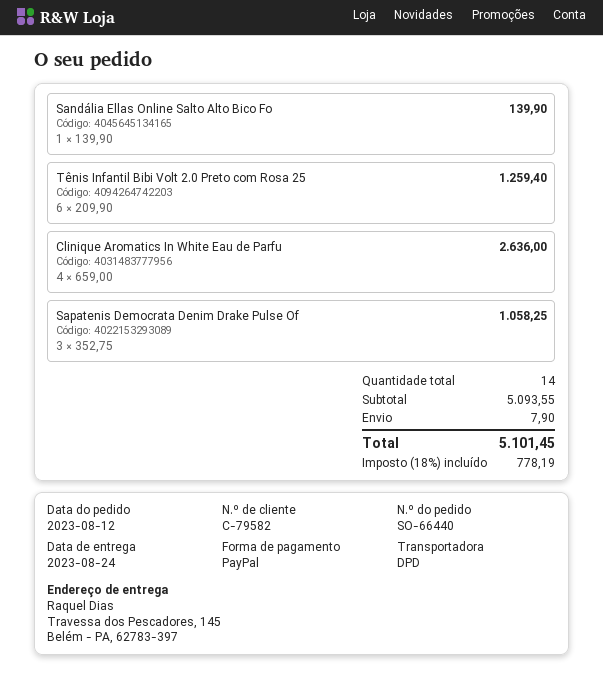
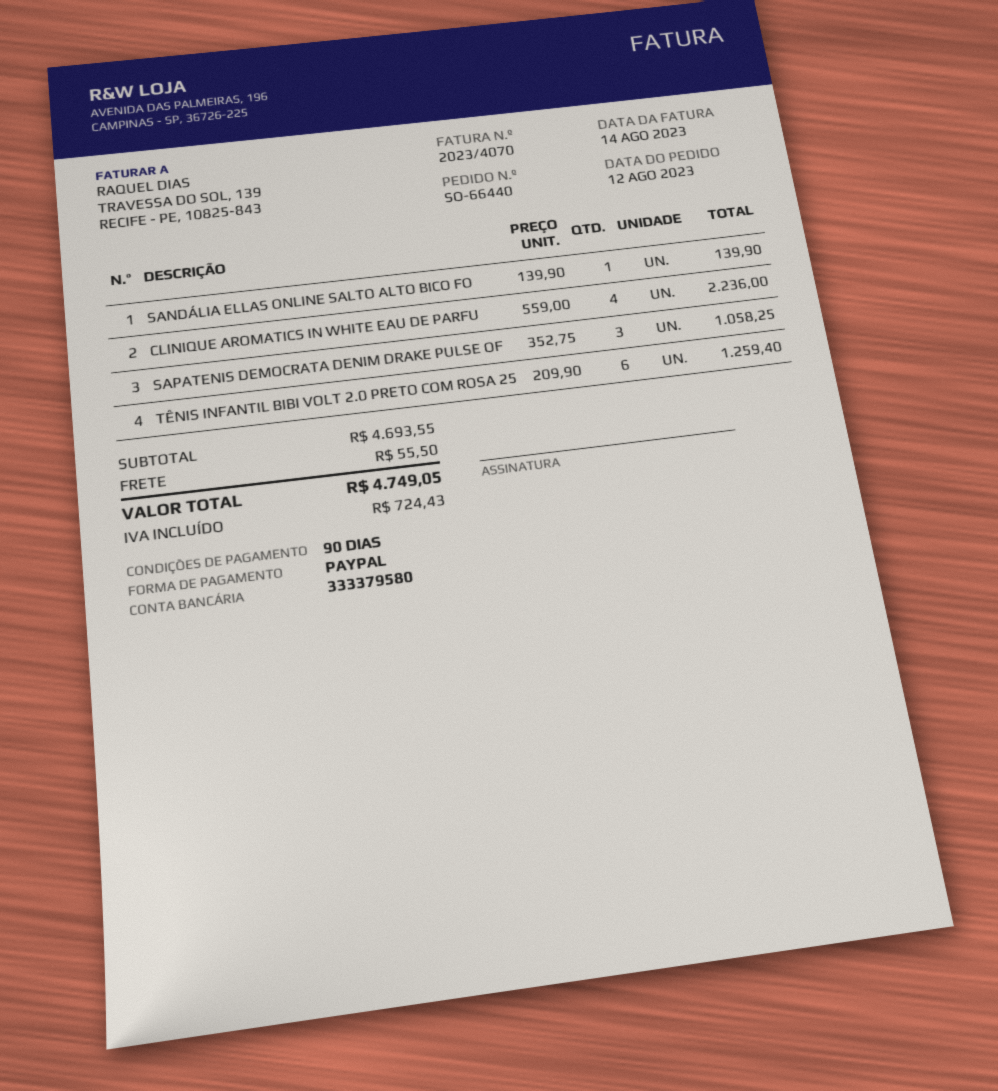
Clinique Aromatics In White Eau de Parfu: 4 x 659.00 = 2636.00 -> 4 x 559.00 = 2236.00
subtotal: 5093.55 -> 4693.55
shipping: 7.90 -> 55.50
tax: 778.19 -> 724.43
total: 5101.45 -> 4749.05

